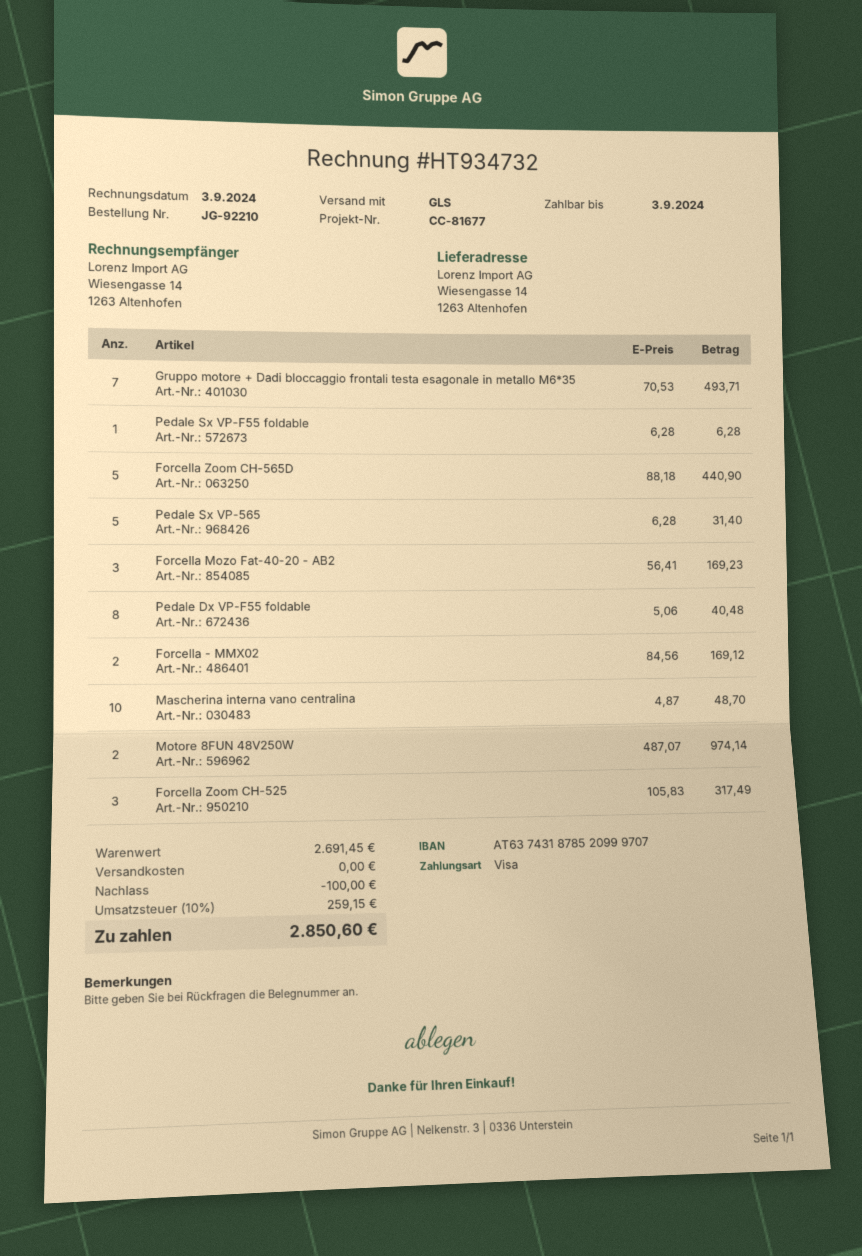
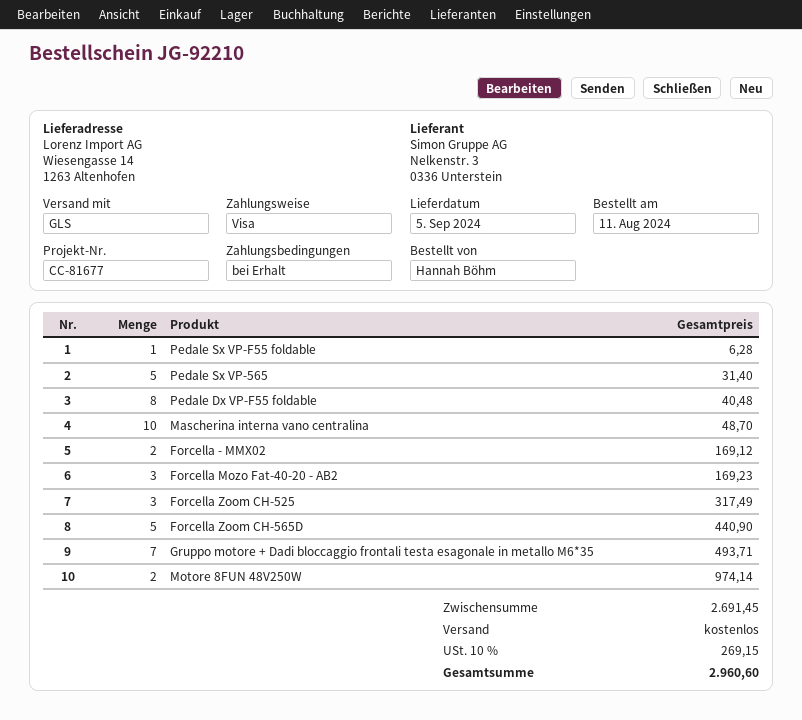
discount: 100.00 -> none
tax: 10% = 259.15 -> 10% = 269.15
total: 2850.60 -> 2960.60

